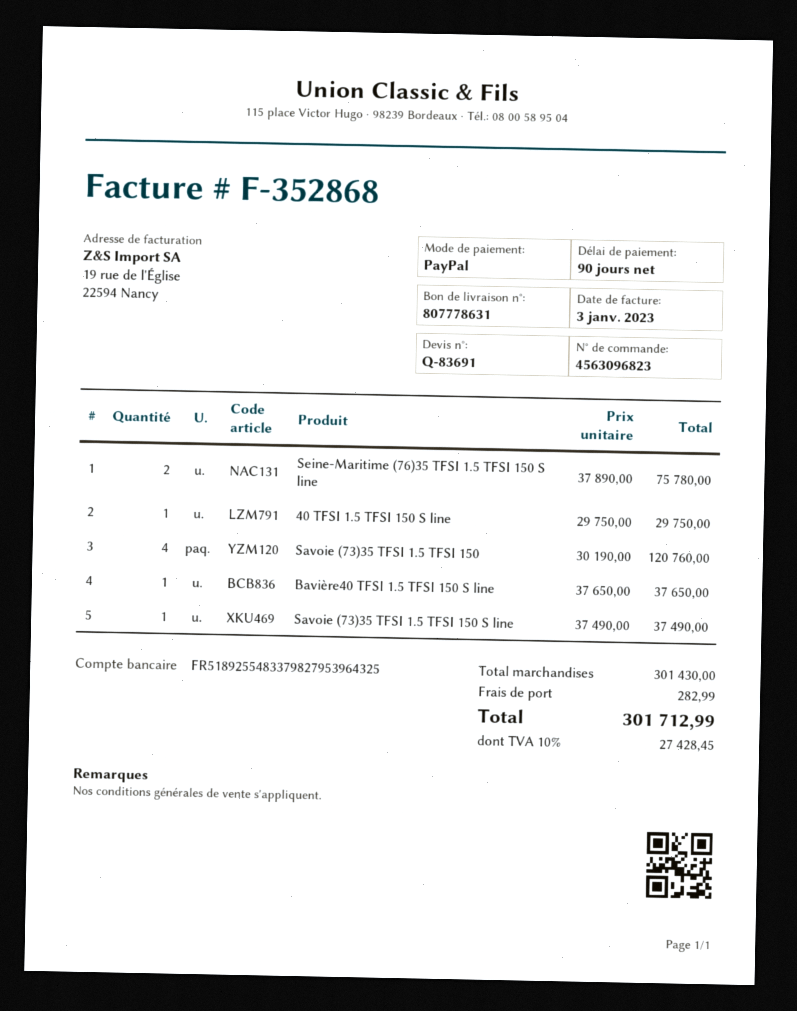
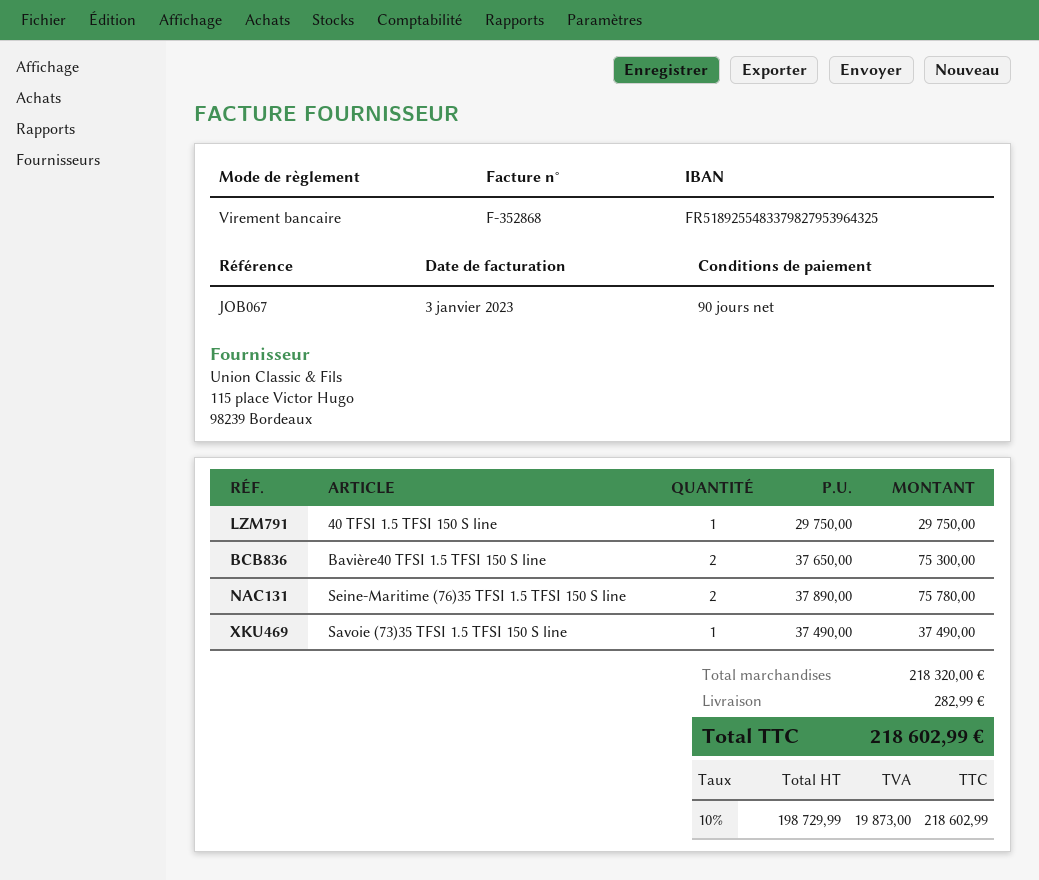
payment method: PayPal -> bank transfer
Savoie (73)35 TFSI 1.5 TFSI 150: 4 x 30190.00 = 120760.00 -> none
Bavière40 TFSI 1.5 TFSI 150 S line: 1 x 37650.00 = 37650.00 -> 2 x 37650.00 = 75300.00
subtotal: 301430.00 -> 218320.00
tax: 10% = 27428.45 -> 10% = 19873.00
total: 301712.99 -> 218602.99

